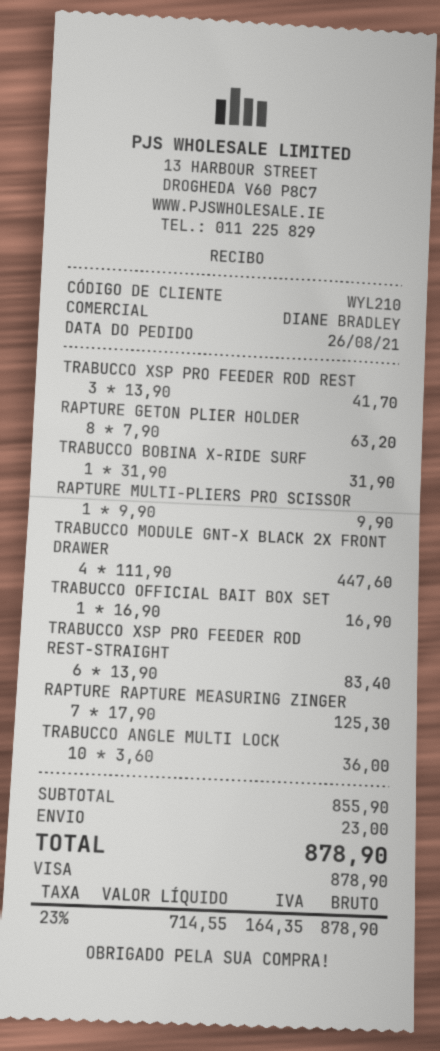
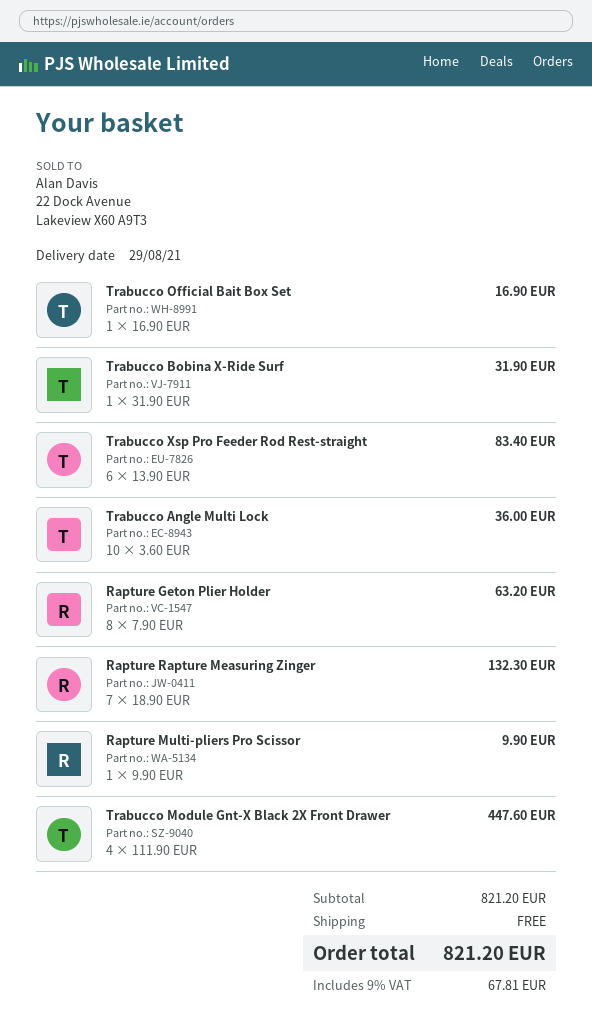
TRABUCCO XSP PRO FEEDER ROD REST: 3 x 13.90 = 41.70 -> none
RAPTURE RAPTURE MEASURING ZINGER: 7 x 17.90 = 125.30 -> 7 x 18.90 = 132.30
subtotal: 855.90 -> 821.20
shipping: 23.00 -> 0.00
tax: 23% = 164.35 -> 9% = 67.81
total: 878.90 -> 821.20

